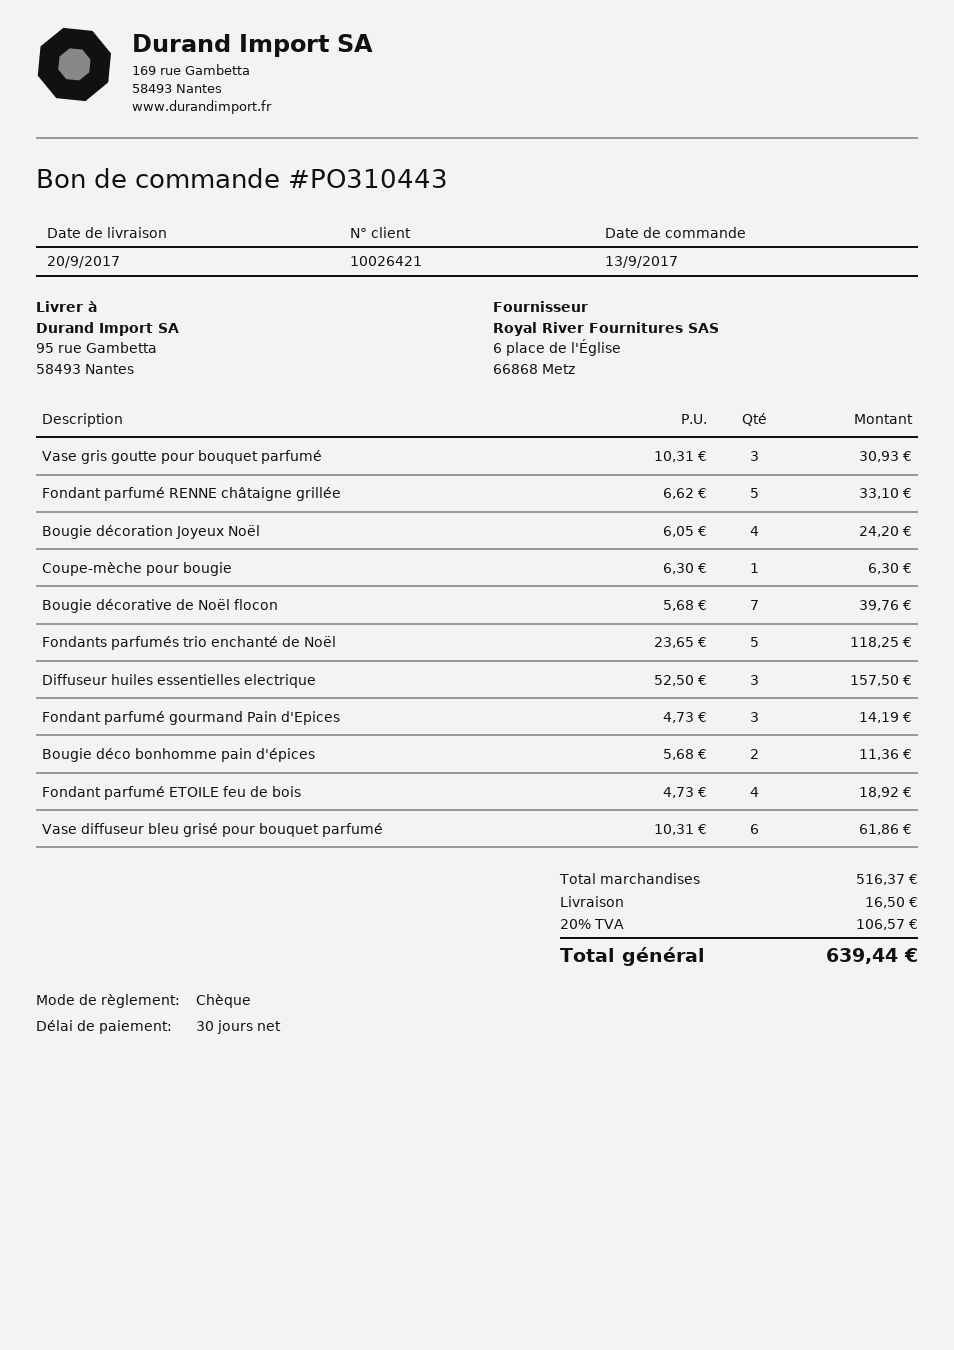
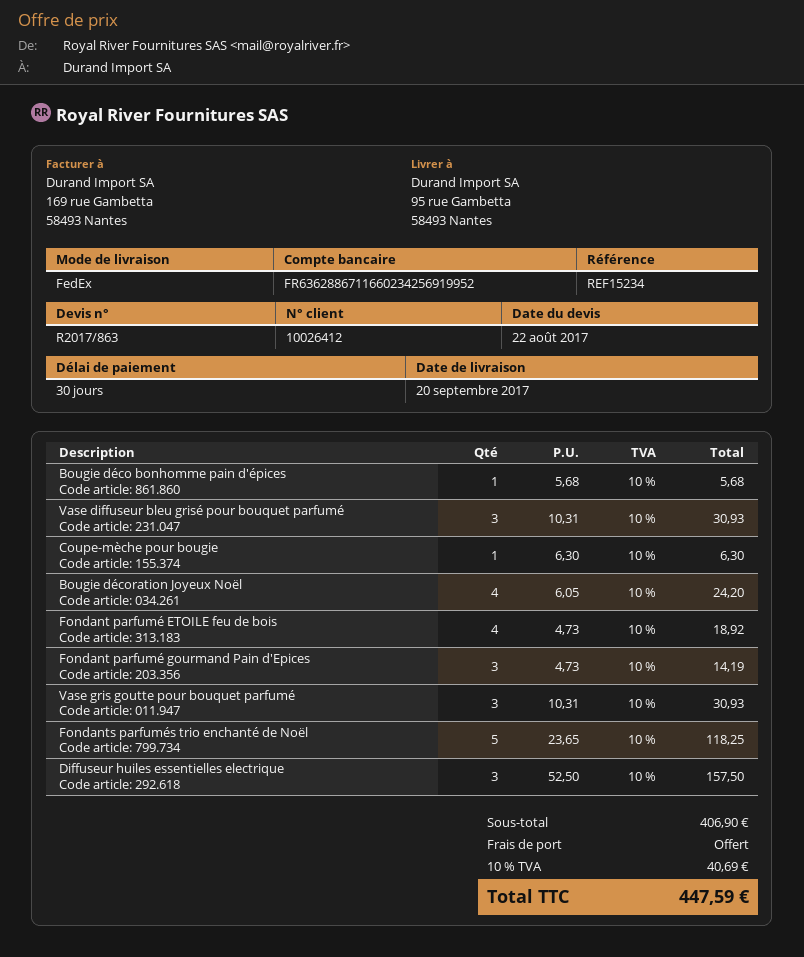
customer number: 10026421 -> 10026412
Fondant parfumé RENNE châtaigne grillée: 5 x 6.62 = 33.10 -> none
Bougie décorative de Noël flocon: 7 x 5.68 = 39.76 -> none
Bougie déco bonhomme pain d'épices: 2 x 5.68 = 11.36 -> 1 x 5.68 = 5.68
Vase diffuseur bleu grisé pour bouquet parfumé: 6 x 10.31 = 61.86 -> 3 x 10.31 = 30.93
subtotal: 516.37 -> 406.90
shipping: 16.50 -> 0.00
tax: 20% = 106.57 -> 10% = 40.69
total: 639.44 -> 447.59

